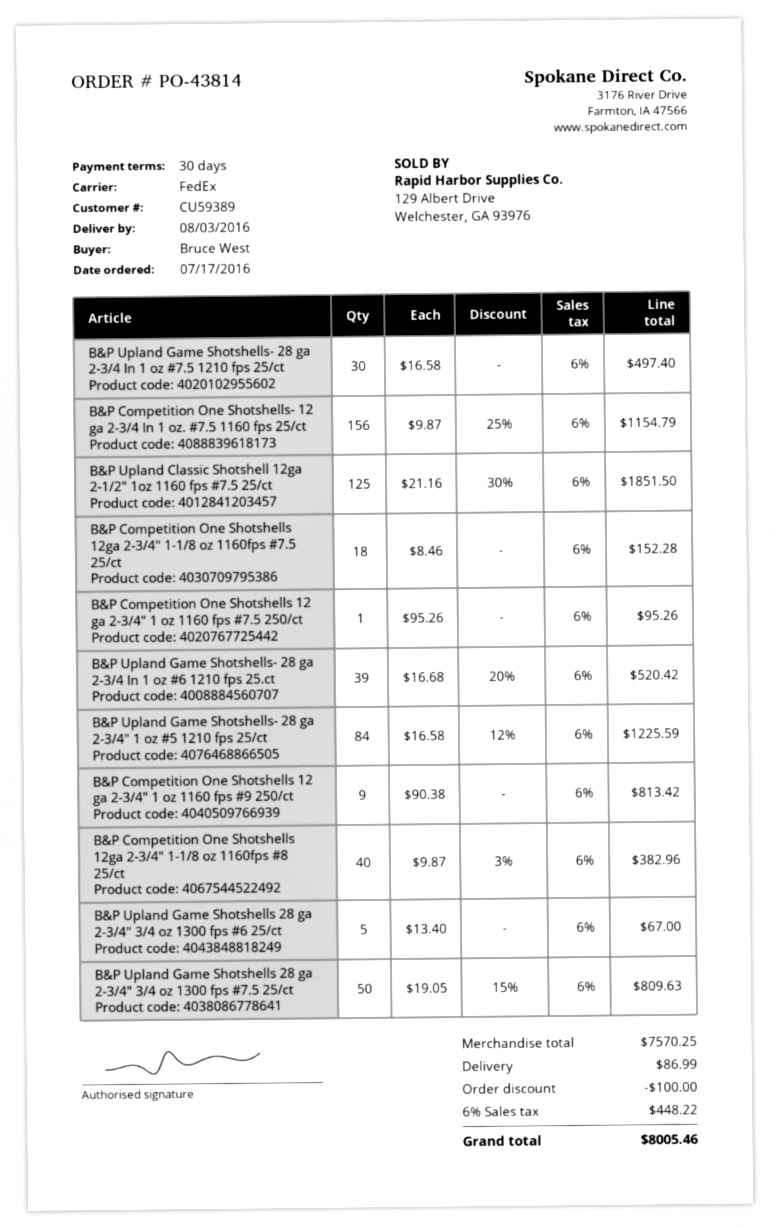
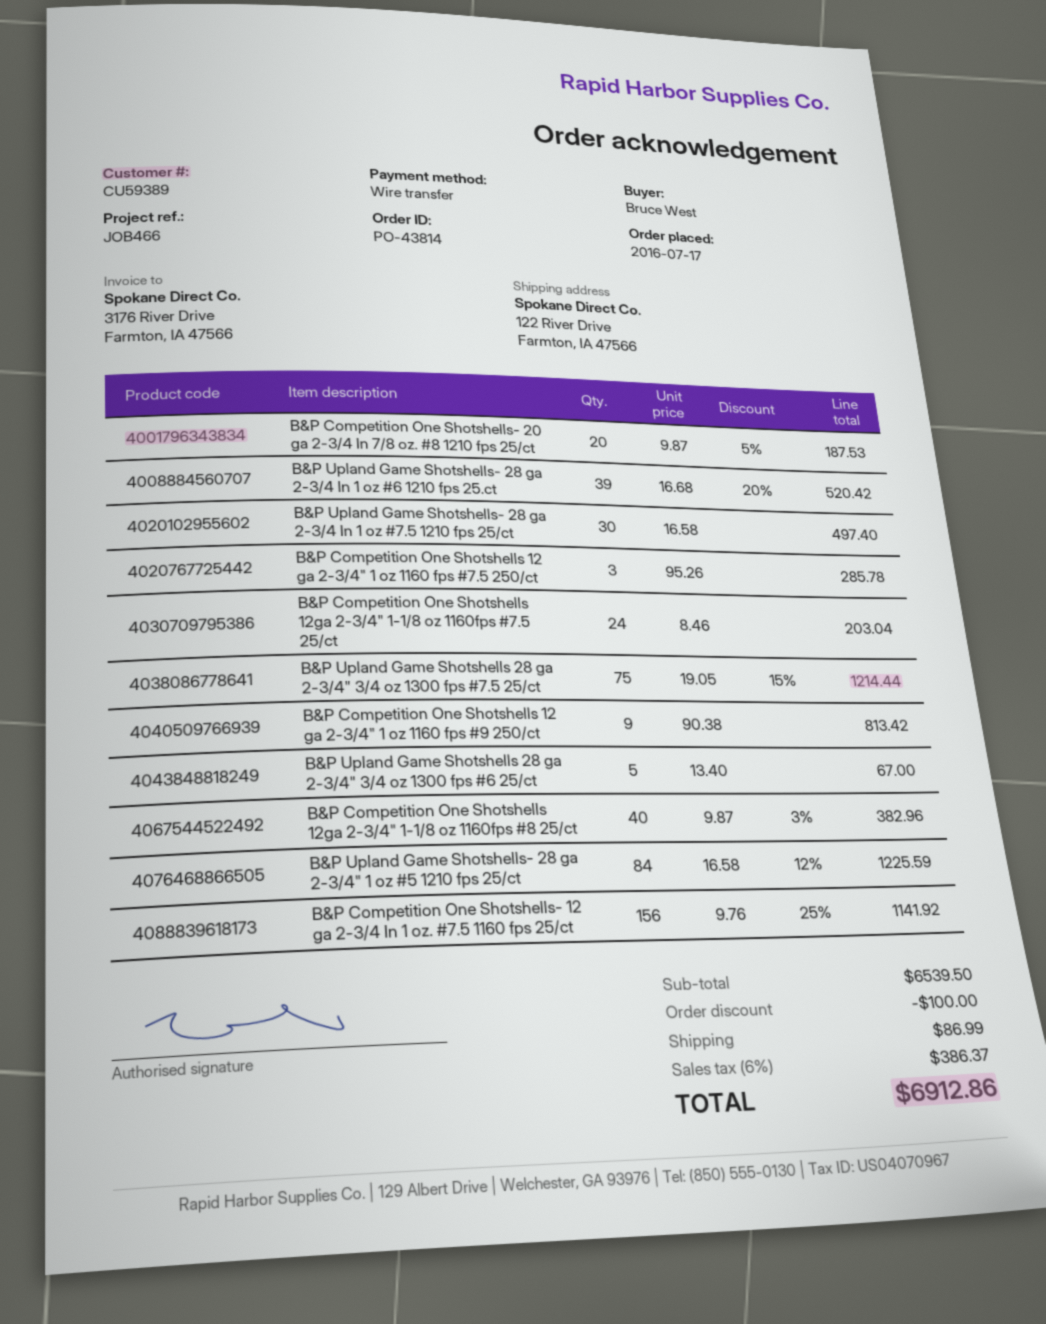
B&P Competition One Shotshells- 12 ga 2-3/4 In 1 oz. #7.5 1160 fps 25/ct: 156 x 9.87 - 25% = 1154.79 -> 156 x 9.76 - 25% = 1141.92
B&P Upland Classic Shotshell 12ga 2-1/2" 1oz 1160 fps #7.5 25/ct: 125 x 21.16 - 30% = 1851.50 -> none
B&P Competition One Shotshells 12ga 2-3/4" 1-1/8 oz 1160fps #7.5 25/ct: 18 x 8.46 = 152.28 -> 24 x 8.46 = 203.04
B&P Competition One Shotshells 12 ga 2-3/4" 1 oz 1160 fps #7.5 250/ct: 1 x 95.26 = 95.26 -> 3 x 95.26 = 285.78
B&P Upland Game Shotshells 28 ga 2-3/4" 3/4 oz 1300 fps #7.5 25/ct: 50 x 19.05 - 15% = 809.63 -> 75 x 19.05 - 15% = 1214.44
B&P Competition One Shotshells- 20 ga 2-3/4 In 7/8 oz. #8 1210 fps 25/ct: none -> 20 x 9.87 - 5% = 187.53
subtotal: 7570.25 -> 6539.50
tax: 6% = 448.22 -> 6% = 386.37
total: 8005.46 -> 6912.86

